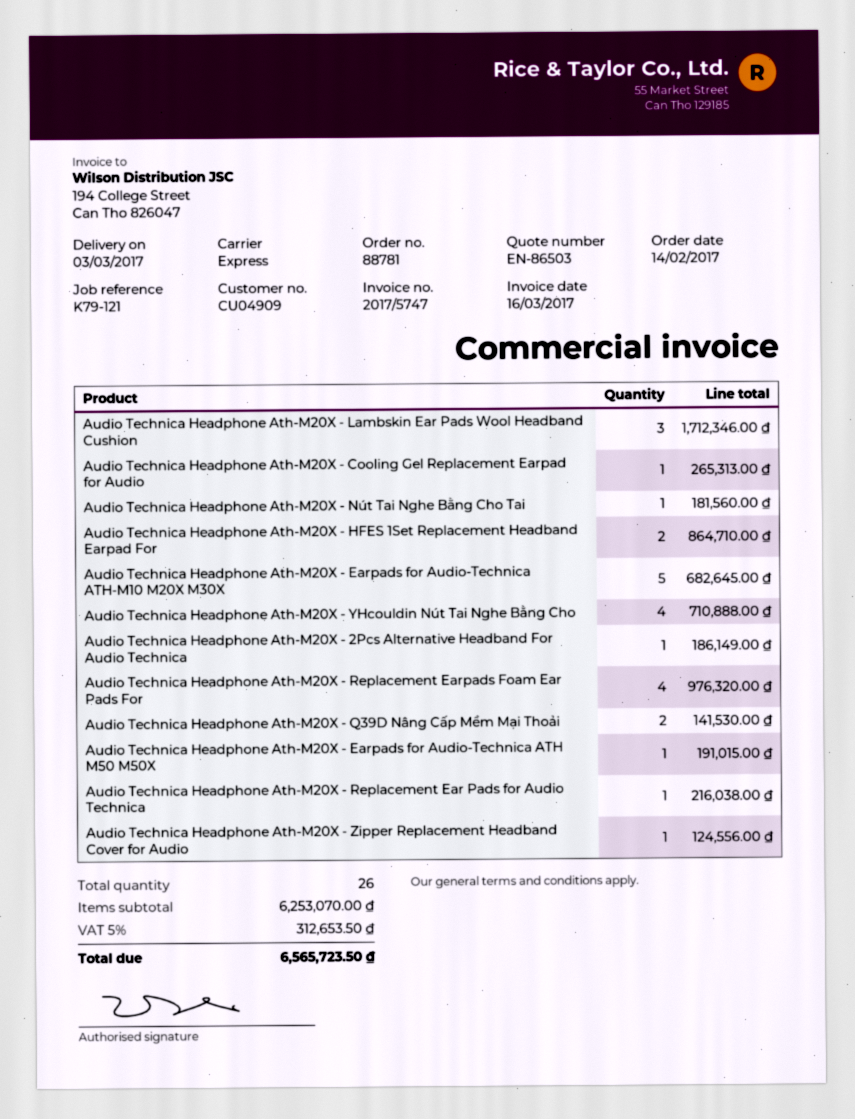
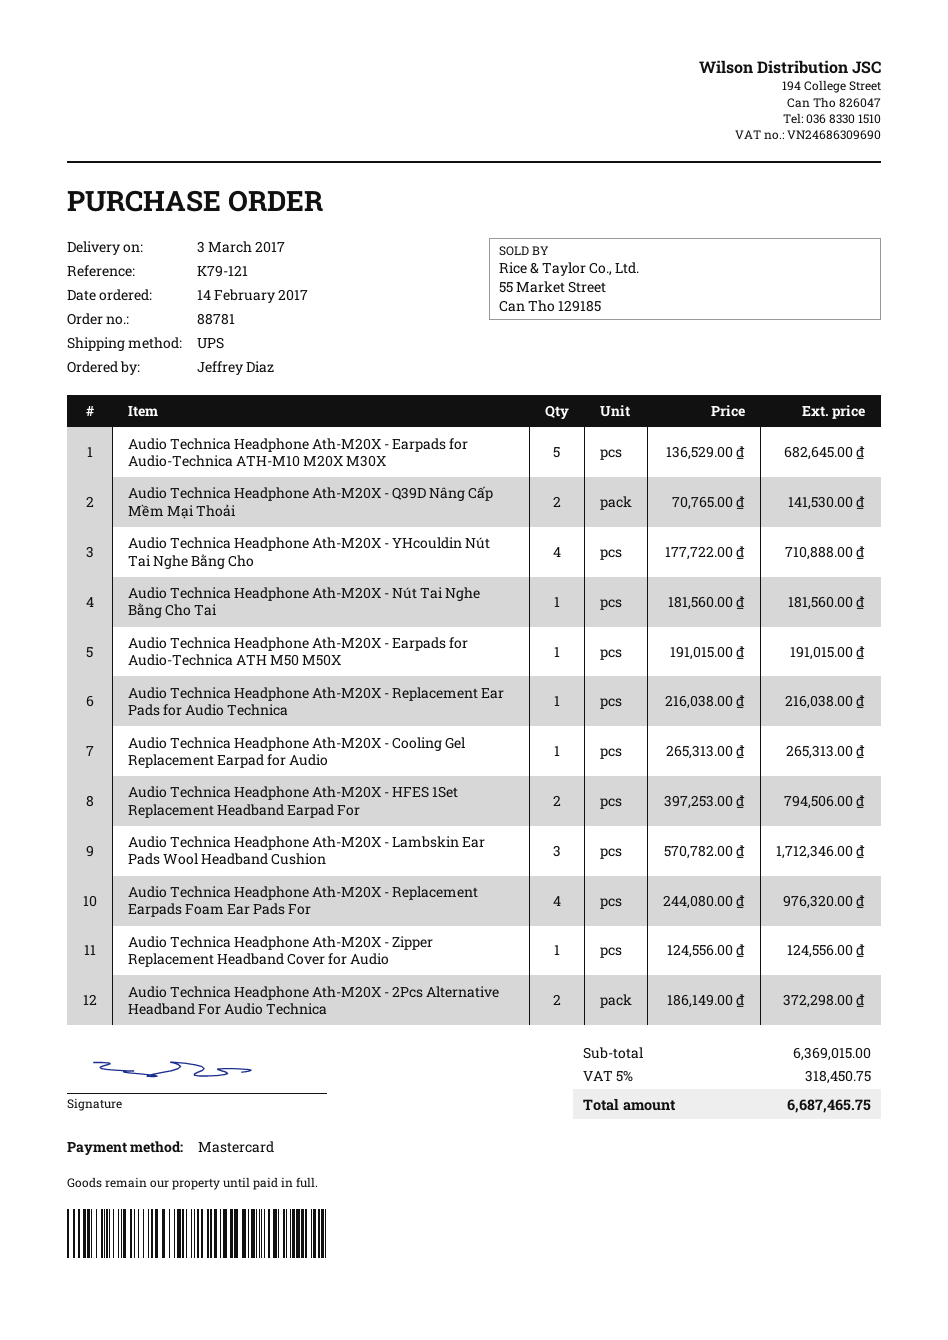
shipping method: express -> UPS
Audio Technica Headphone Ath-M20X - HFES 1Set Replacement Headband Earpad For: 2 for 864710.00 -> 2 for 794506.00
Audio Technica Headphone Ath-M20X - 2Pcs Alternative Headband For Audio Technica: 1 for 186149.00 -> 2 for 372298.00
subtotal: 6253070.00 -> 6369015.00
tax: 5% = 312653.50 -> 5% = 318450.75
total: 6565723.50 -> 6687465.75

